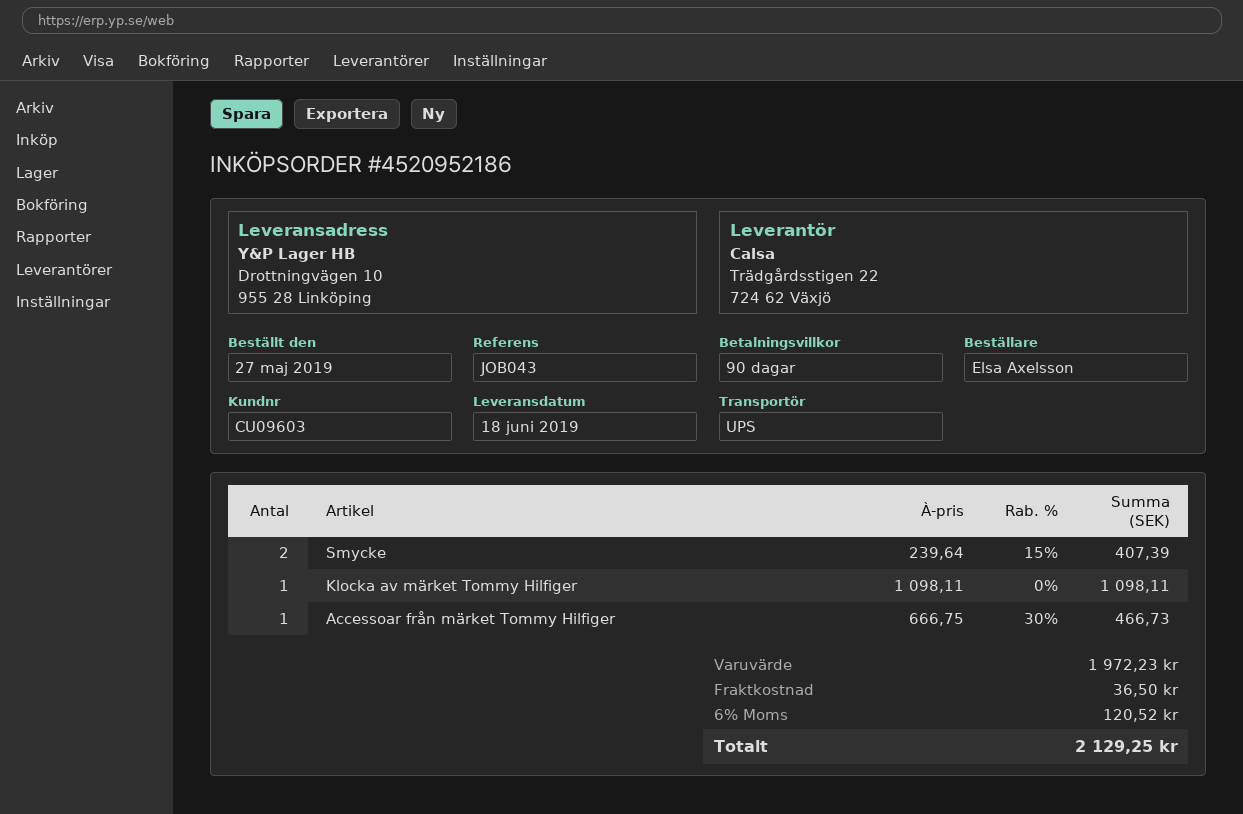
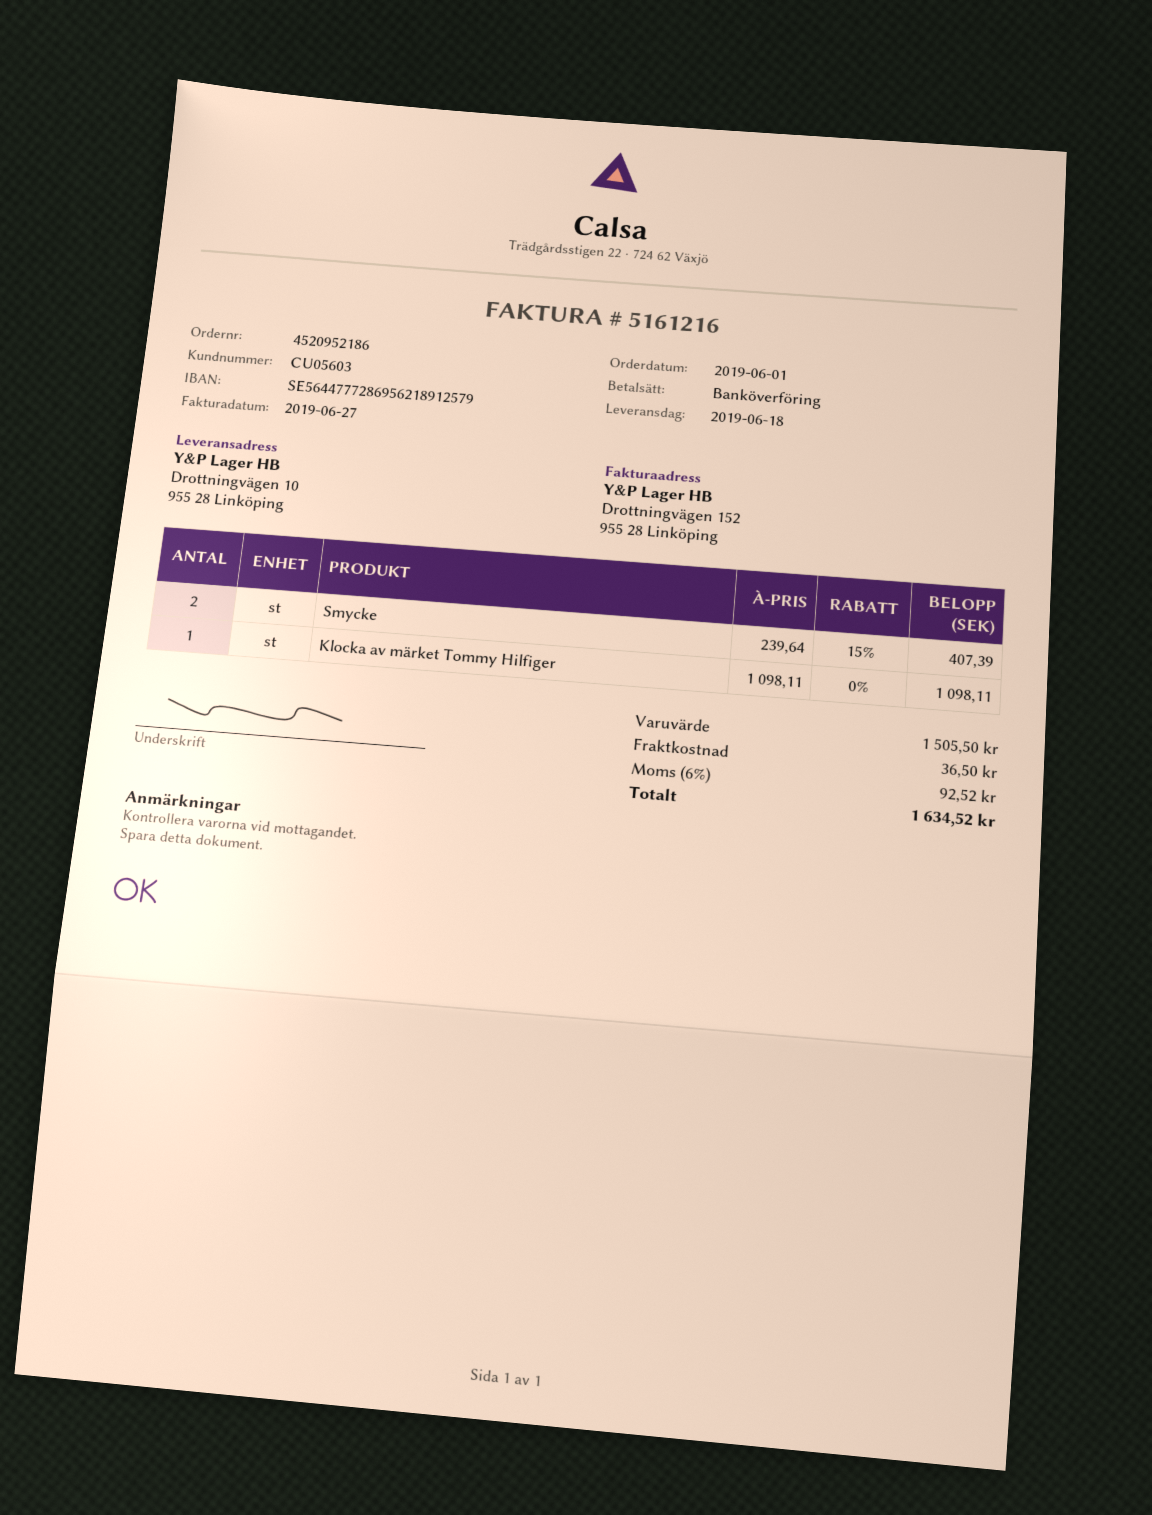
order date: 2019-05-27 -> 2019-06-01
customer number: CU09603 -> CU05603
Accessoar från märket Tommy Hilfiger: 1 x 666.75 - 30% = 466.73 -> none
subtotal: 1972.23 -> 1505.50
tax: 6% = 120.52 -> 6% = 92.52
total: 2129.25 -> 1634.52

